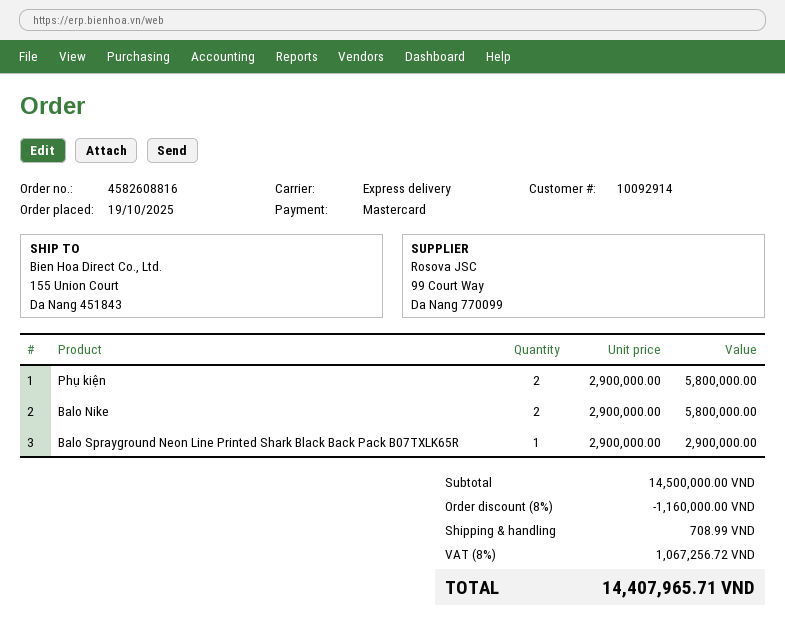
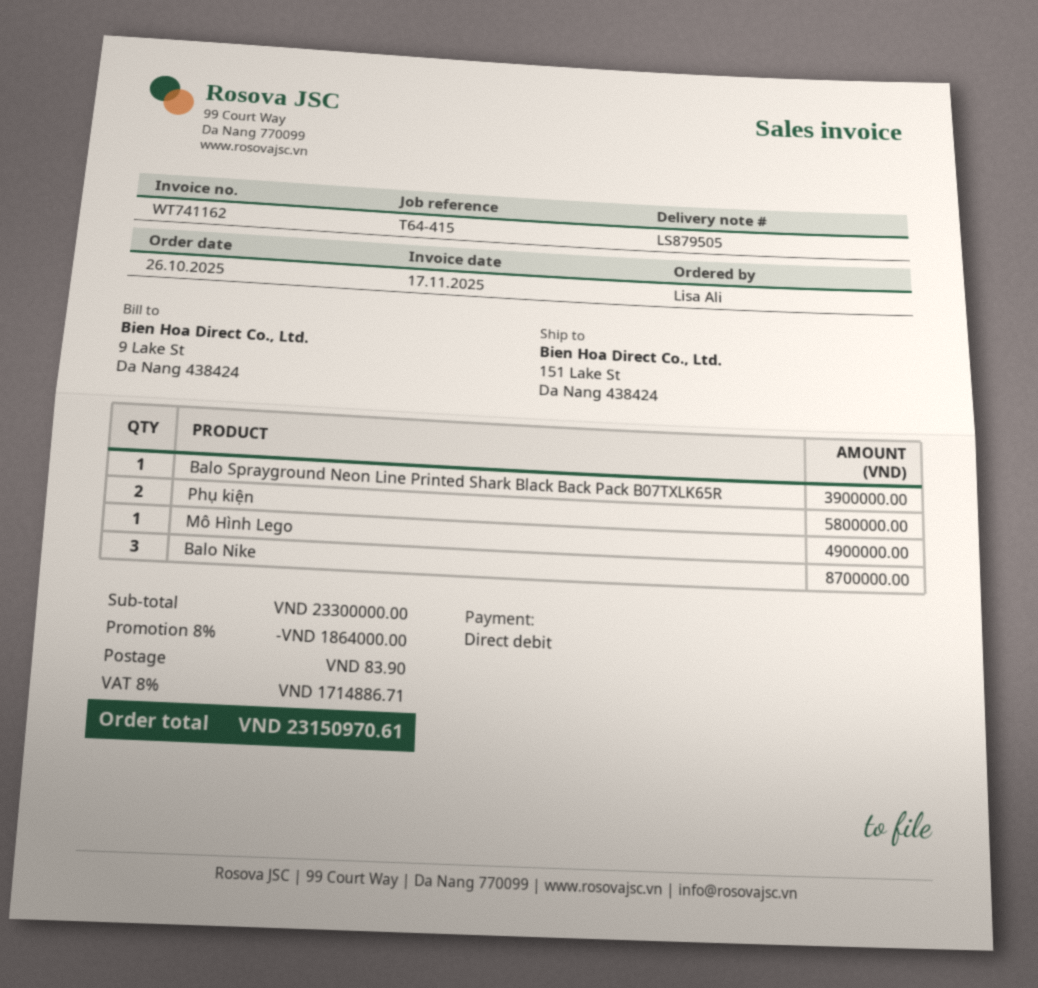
order date: 2025-10-19 -> 2025-10-26
payment method: Mastercard -> direct debit
ship to: 155 Union Court, Da Nang 451843 -> 151 Lake St, Da Nang 438424
Balo Nike: 2 for 5800000.00 -> 3 for 8700000.00
Balo Sprayground Neon Line Printed Shark Black Back Pack B07TXLK65R: 1 for 2900000.00 -> 1 for 3900000.00
Mô Hình Lego: none -> 1 for 4900000.00
subtotal: 14500000.00 -> 23300000.00
discount: 8% = 1160000.00 -> 8% = 1864000.00
shipping: 708.99 -> 83.90
tax: 8% = 1067256.72 -> 8% = 1714886.71
total: 14407965.71 -> 23150970.61

